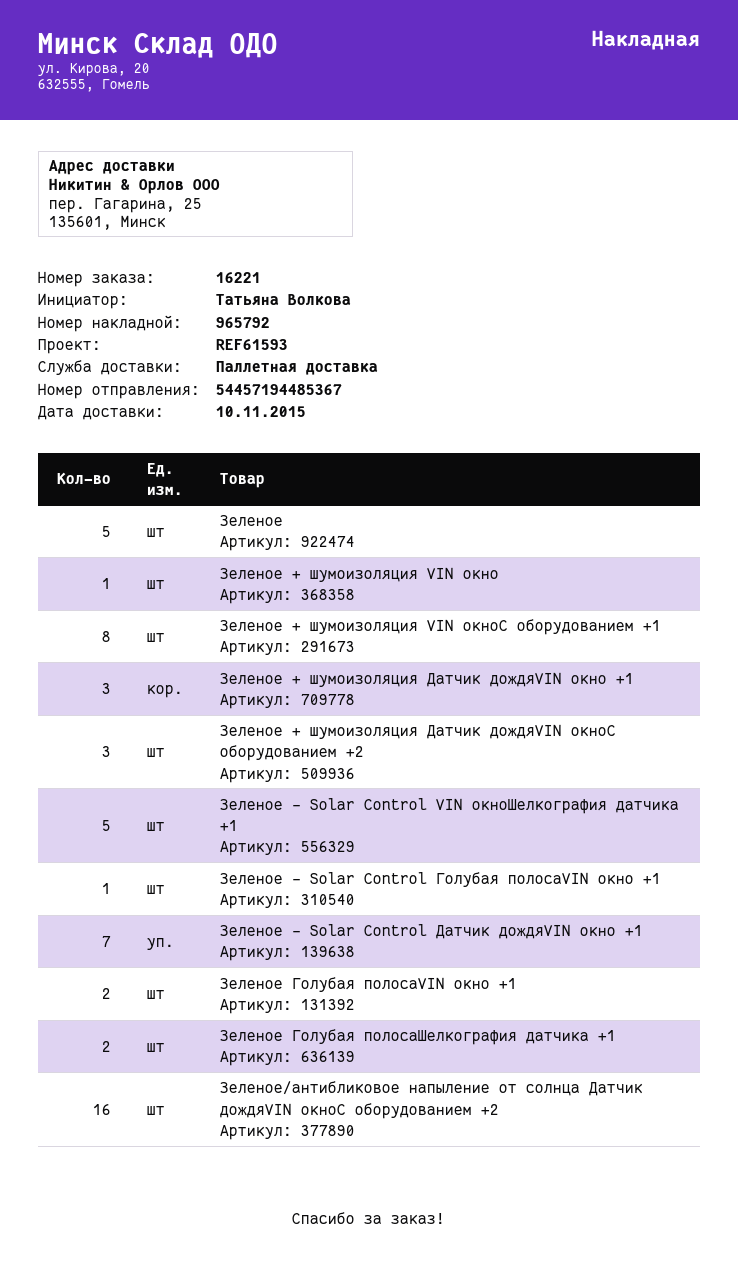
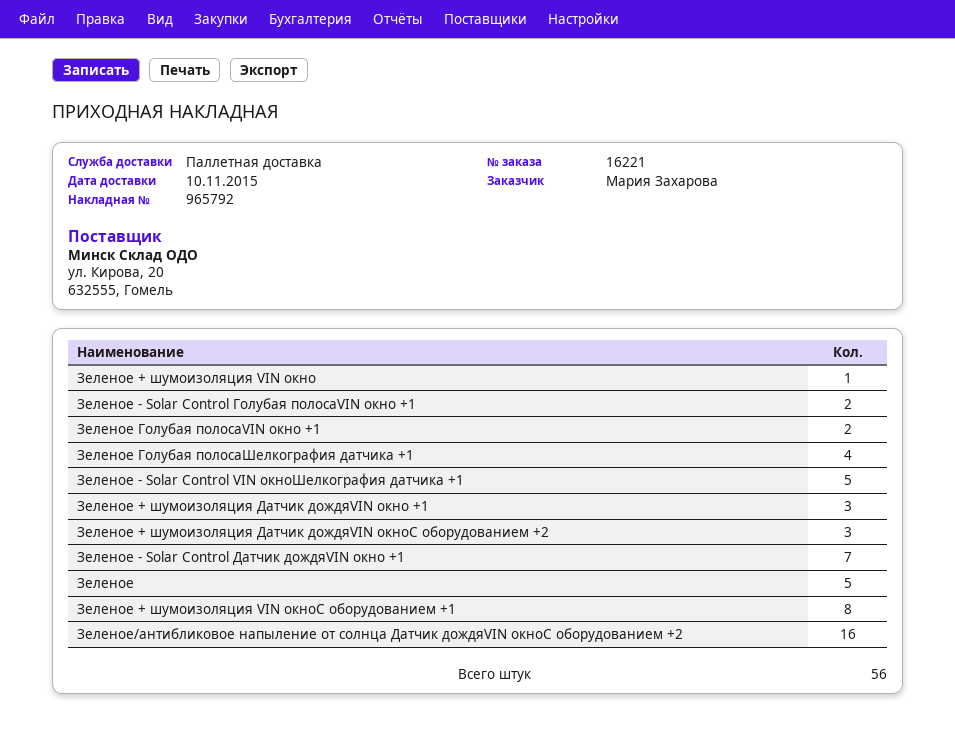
ordered by: Татьяна Волкова -> Мария Захарова
Зеленое - Solar Control Голубая полосаVIN окно +1: 1 -> 2
Зеленое Голубая полосаШелкография датчика +1: 2 -> 4

